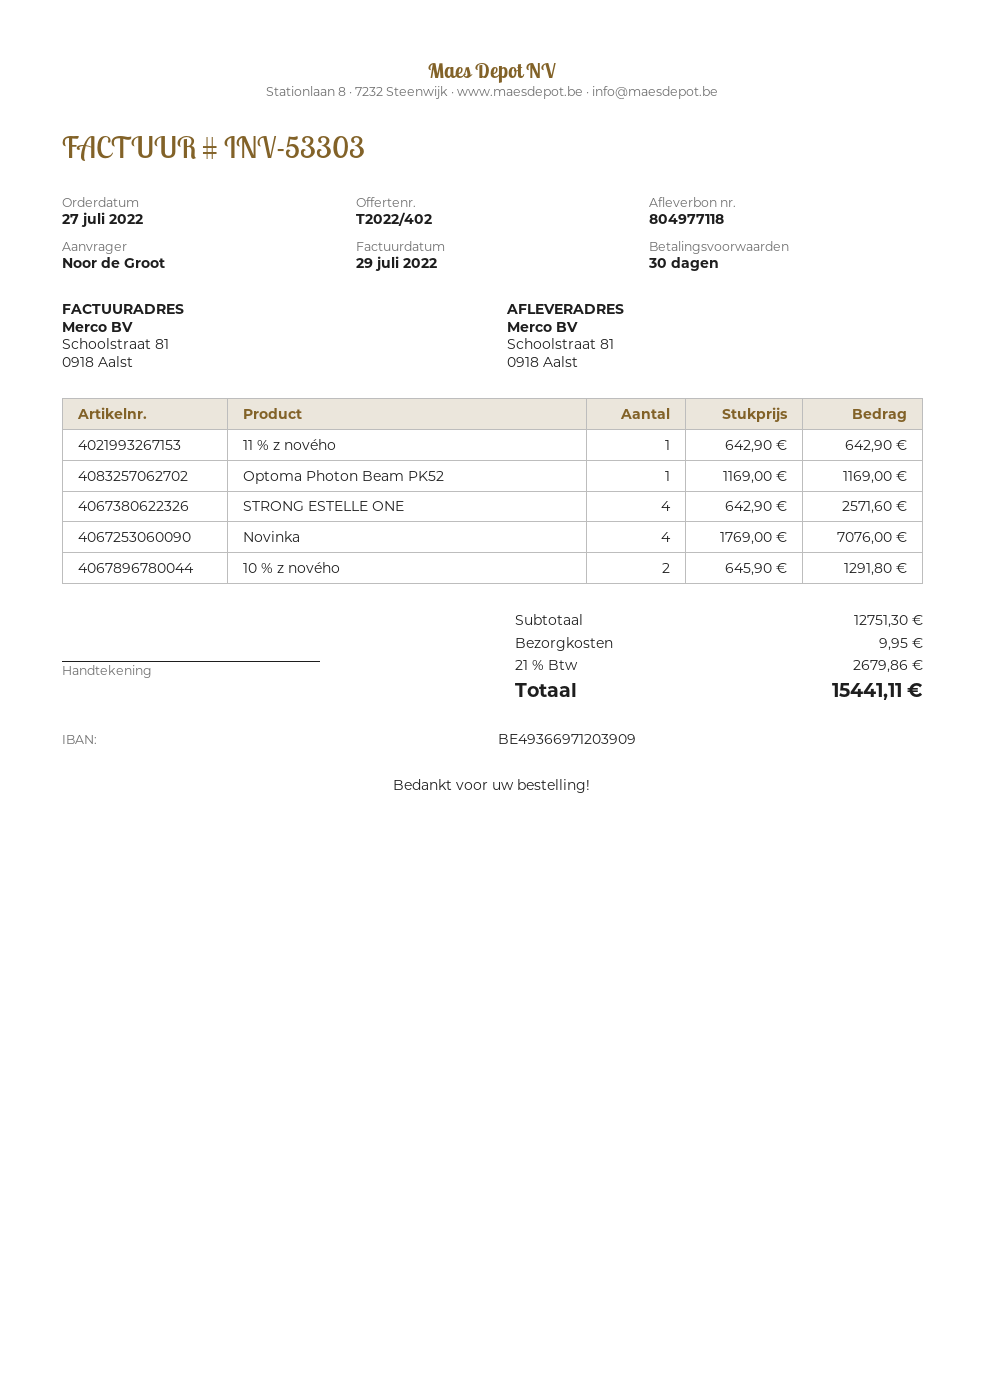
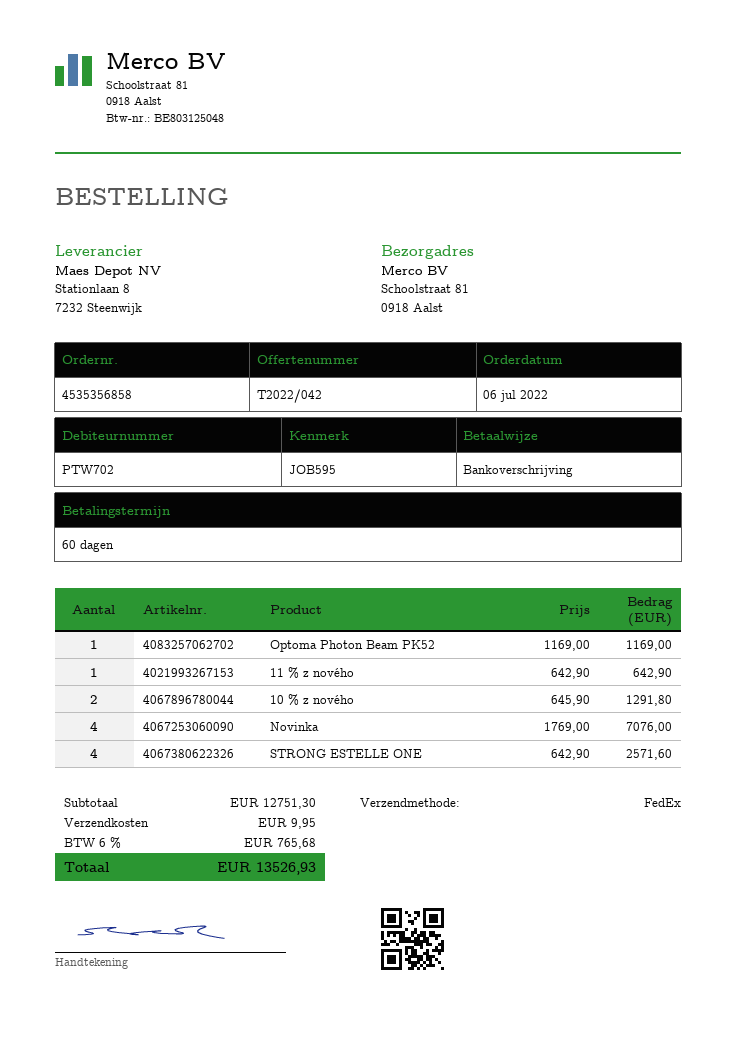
quote number: T2022/402 -> T2022/042
order date: 2022-07-27 -> 2022-07-06
payment terms: 30 days -> 60 days
tax: 21% = 2679.86 -> 6% = 765.68
total: 15441.11 -> 13526.93

